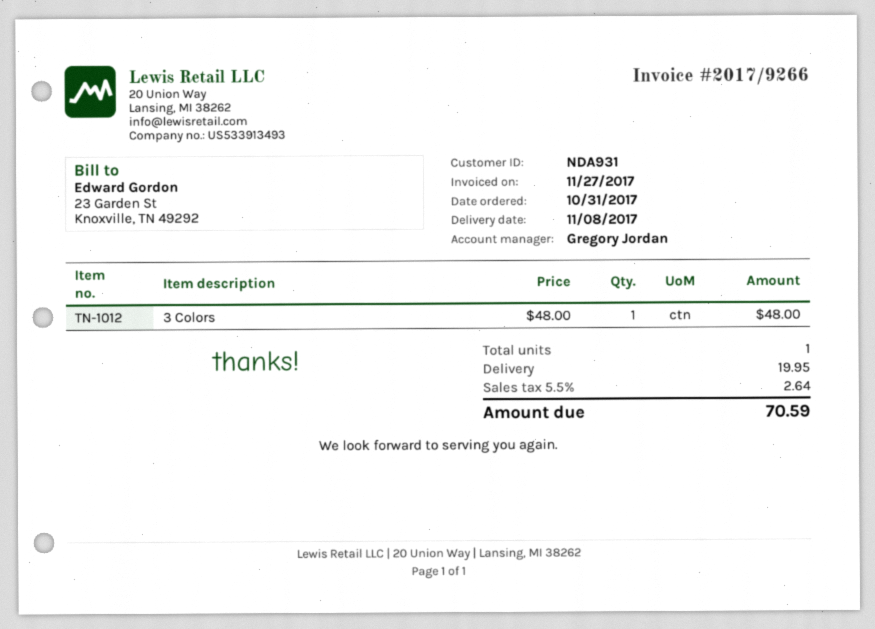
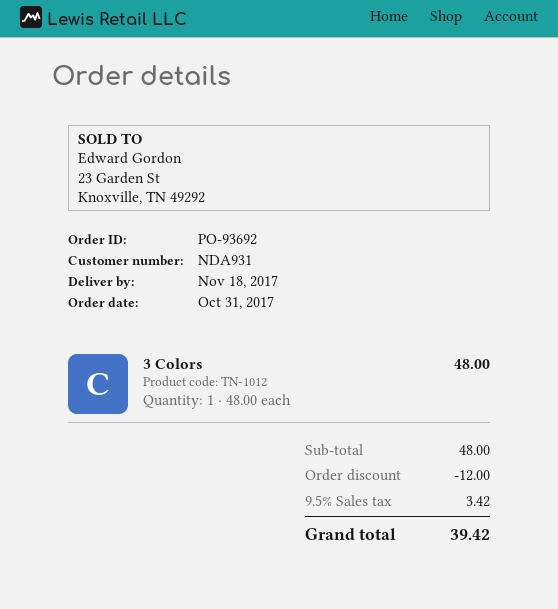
delivery date: 2017-11-08 -> 2017-11-18
discount: none -> 12.00
shipping: 19.95 -> none
tax: 5.5% = 2.64 -> 9.5% = 3.42
total: 70.59 -> 39.42

